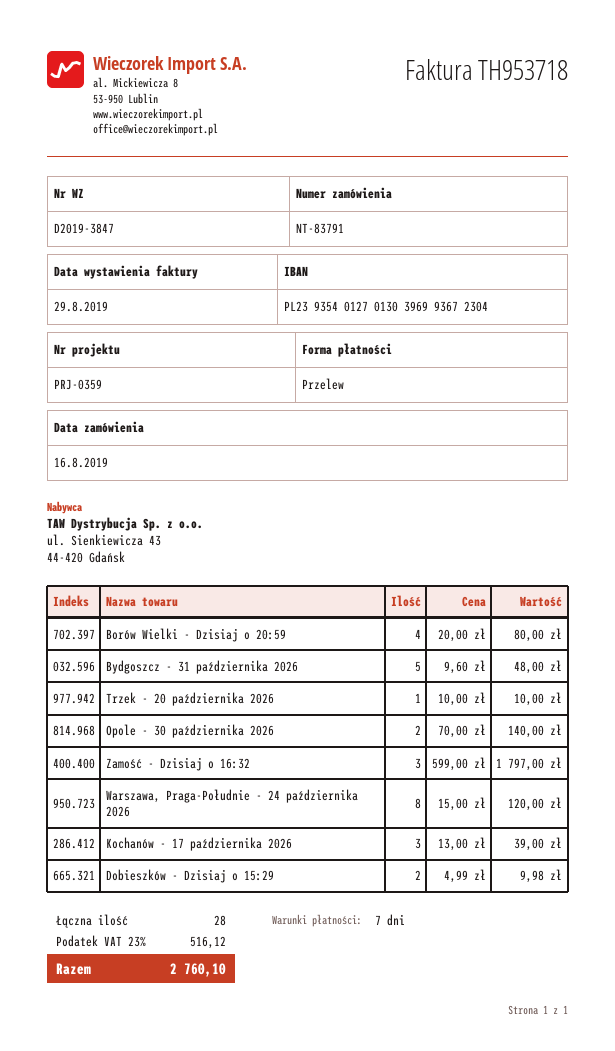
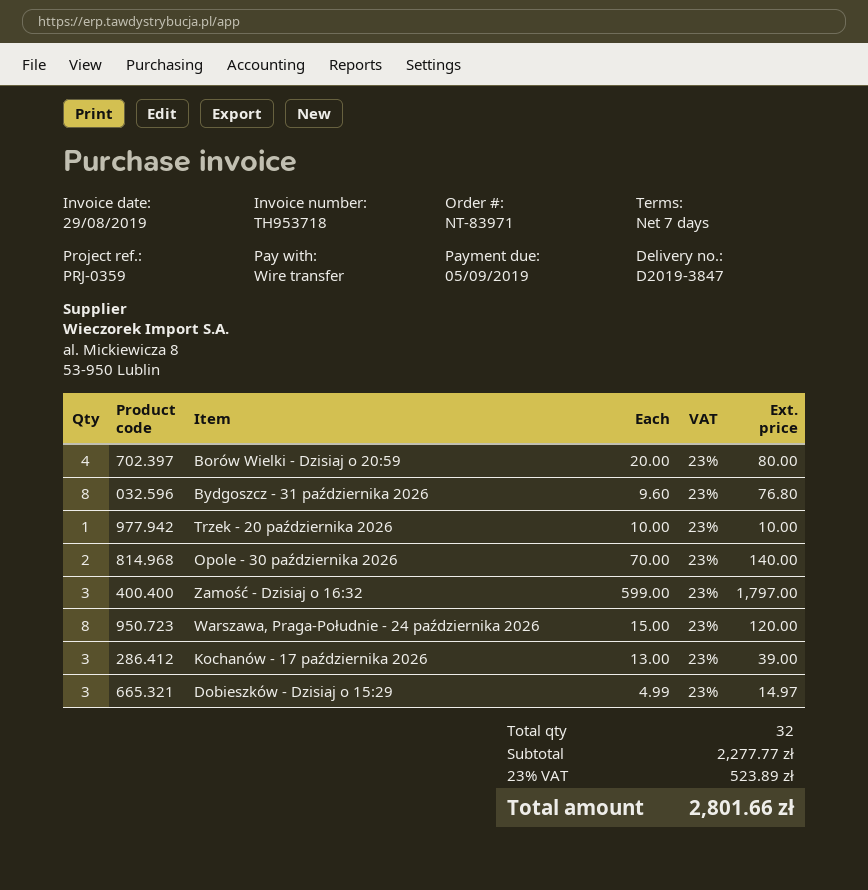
order number: NT-83791 -> NT-83971
Bydgoszcz - 31 października 2026: 5 x 9.60 = 48.00 -> 8 x 9.60 = 76.80
Dobieszków - Dzisiaj o 15:29: 2 x 4.99 = 9.98 -> 3 x 4.99 = 14.97
total quantity: 28 -> 32
tax: 23% = 516.12 -> 23% = 523.89
total: 2760.10 -> 2801.66

